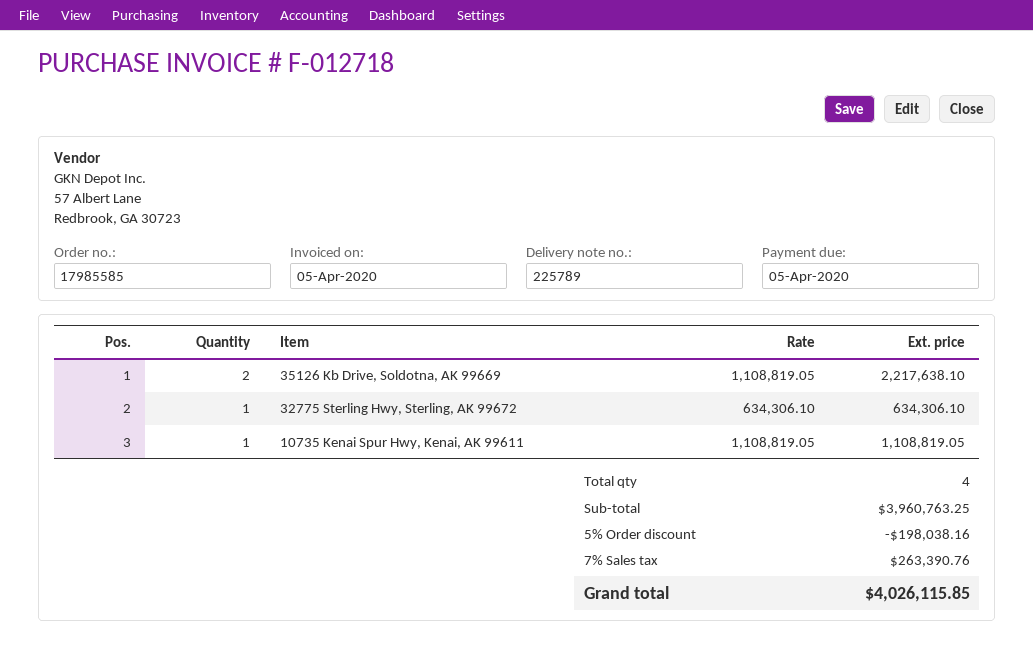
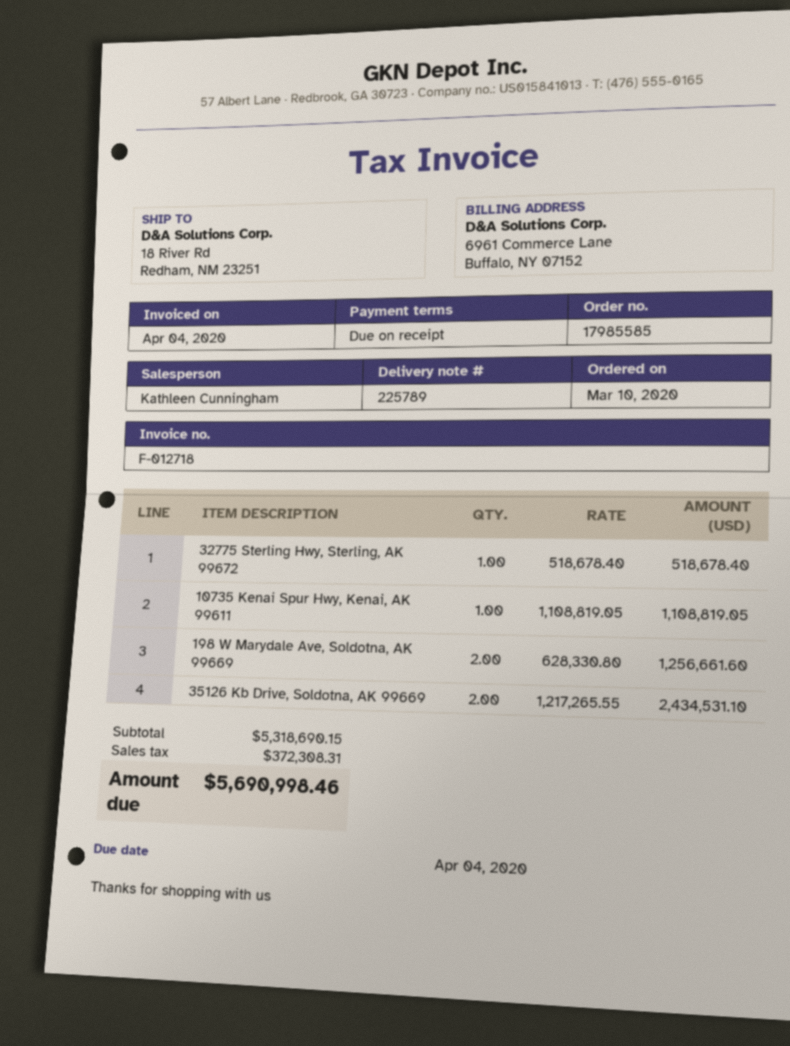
invoice date: 2020-04-05 -> 2020-04-04
due date: 2020-04-05 -> 2020-04-04
35126 Kb Drive, Soldotna, AK 99669: 2 x 1108819.05 = 2217638.10 -> 2 x 1217265.55 = 2434531.10
32775 Sterling Hwy, Sterling, AK 99672: 1 x 634306.10 = 634306.10 -> 1 x 518678.40 = 518678.40
198 W Marydale Ave, Soldotna, AK 99669: none -> 2 x 628330.80 = 1256661.60
subtotal: 3960763.25 -> 5318690.15
discount: 5% = 198038.16 -> none
tax: 263390.76 -> 372308.31
total: 4026115.85 -> 5690998.46

